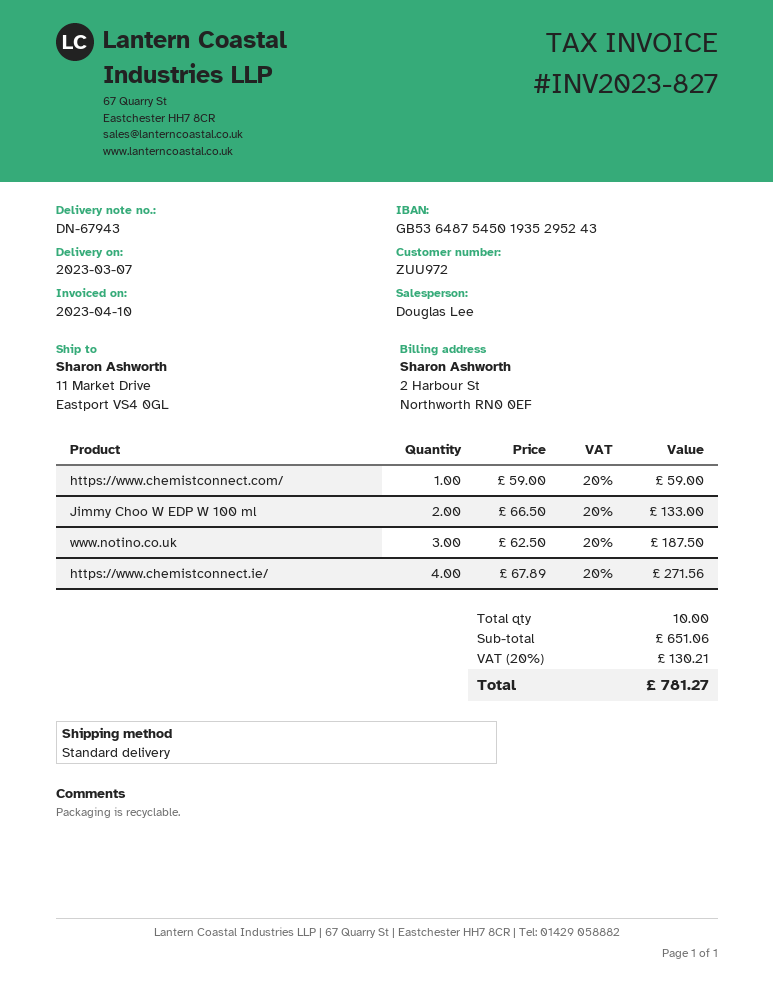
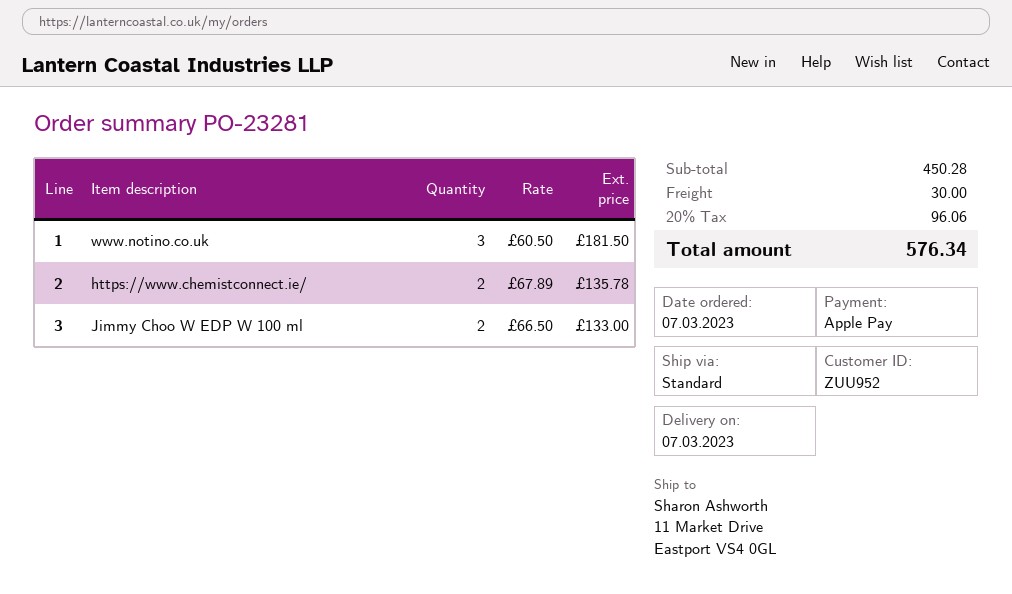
customer number: ZUU972 -> ZUU952
https://www.chemistconnect.com/: 1 x 59.00 = 59.00 -> none
www.notino.co.uk: 3 x 62.50 = 187.50 -> 3 x 60.50 = 181.50
https://www.chemistconnect.ie/: 4 x 67.89 = 271.56 -> 2 x 67.89 = 135.78
subtotal: 651.06 -> 450.28
shipping: none -> 30.00
tax: 20% = 130.21 -> 20% = 96.06
total: 781.27 -> 576.34

